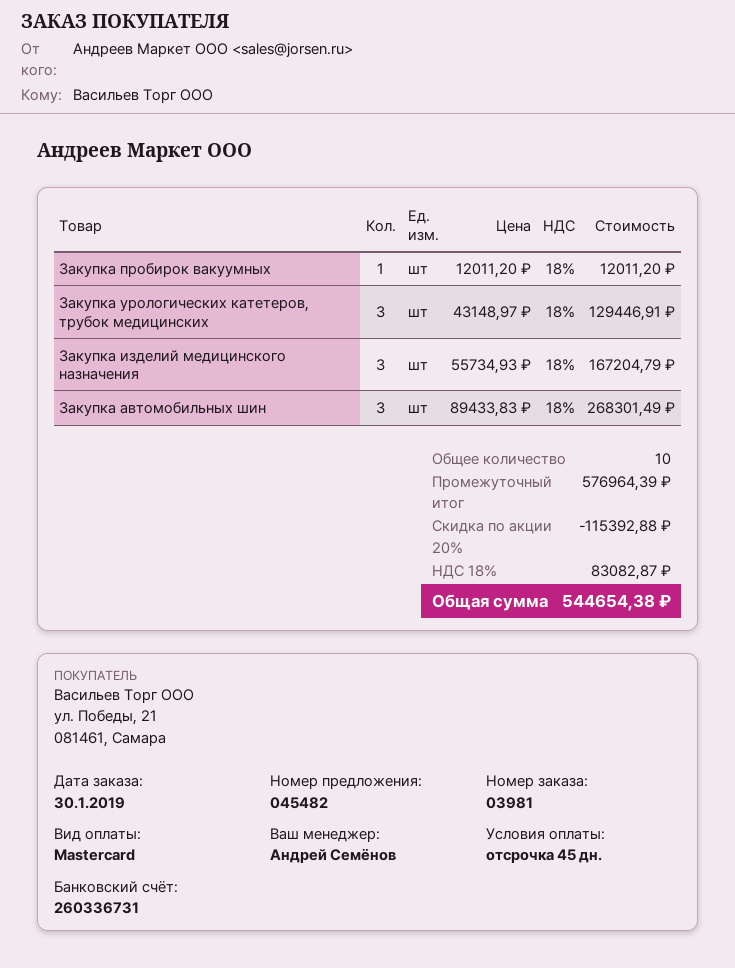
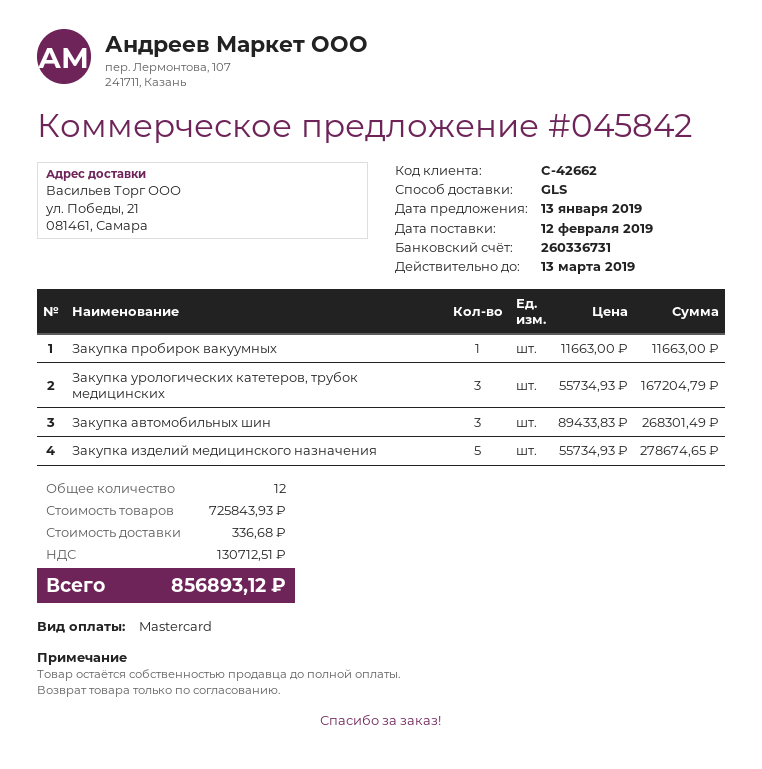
quote number: 045482 -> 045842
Закупка пробирок вакуумных: 1 x 12011.20 = 12011.20 -> 1 x 11663.00 = 11663.00
Закупка урологических катетеров, трубок медицинских: 3 x 43148.97 = 129446.91 -> 3 x 55734.93 = 167204.79
Закупка изделий медицинского назначения: 3 x 55734.93 = 167204.79 -> 5 x 55734.93 = 278674.65
total quantity: 10 -> 12
subtotal: 576964.39 -> 725843.93
discount: 20% = 115392.88 -> none
shipping: none -> 336.68
tax: 83082.87 -> 130712.51
total: 544654.38 -> 856893.12

